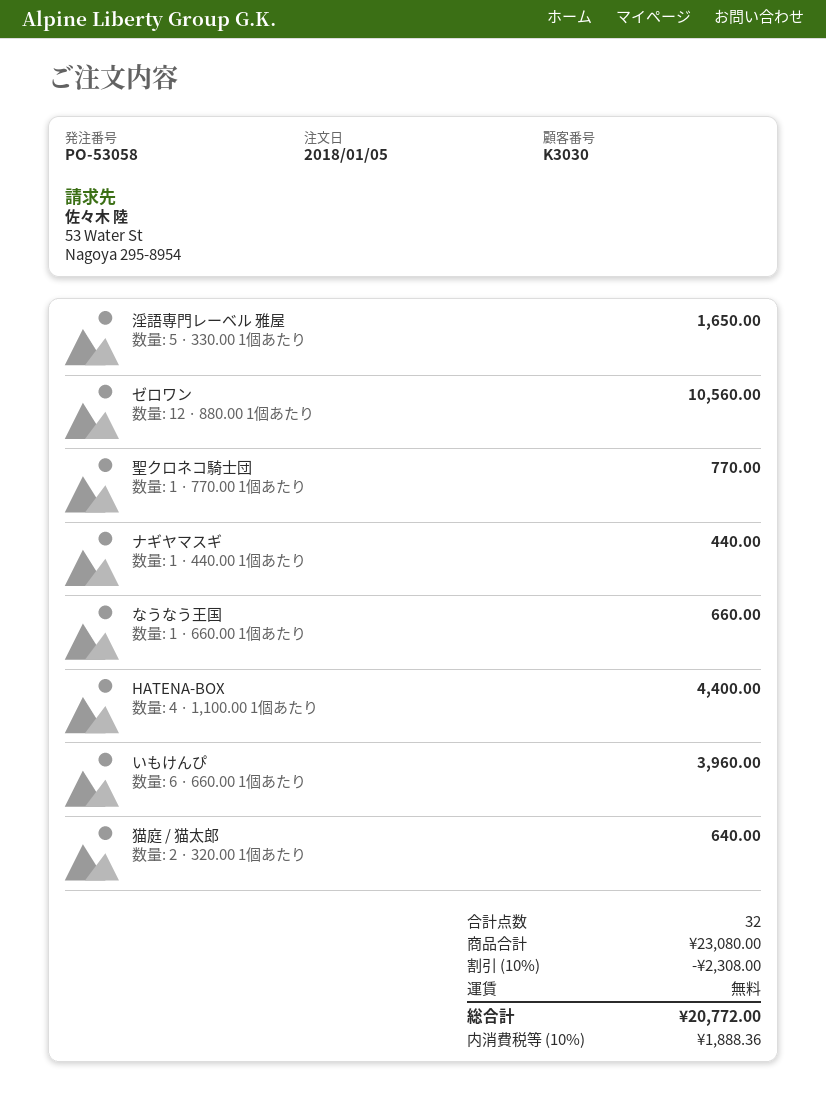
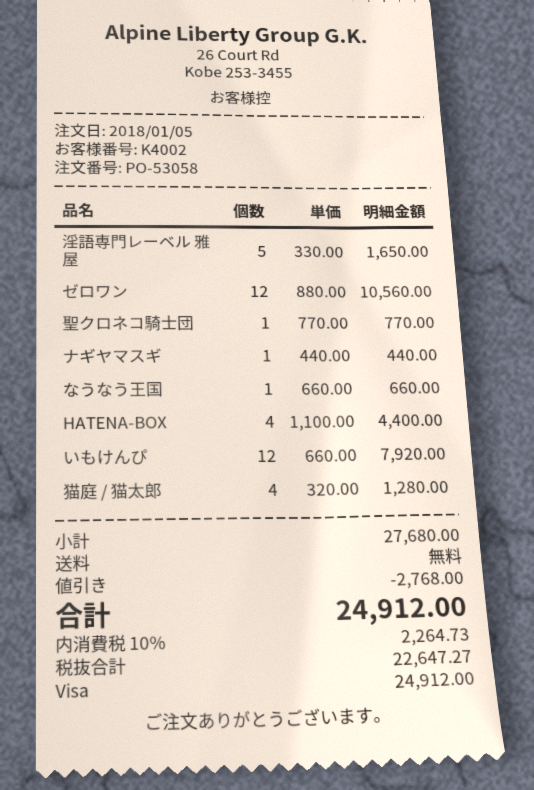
customer number: K3030 -> K4002
いもけんぴ: 6 x 660.00 = 3960.00 -> 12 x 660.00 = 7920.00
猫庭 / 猫太郎: 2 x 320.00 = 640.00 -> 4 x 320.00 = 1280.00
subtotal: 23080.00 -> 27680.00
discount: 2308.00 -> 2768.00
tax: 10% = 1888.36 -> 10% = 2264.73
total: 20772.00 -> 24912.00

